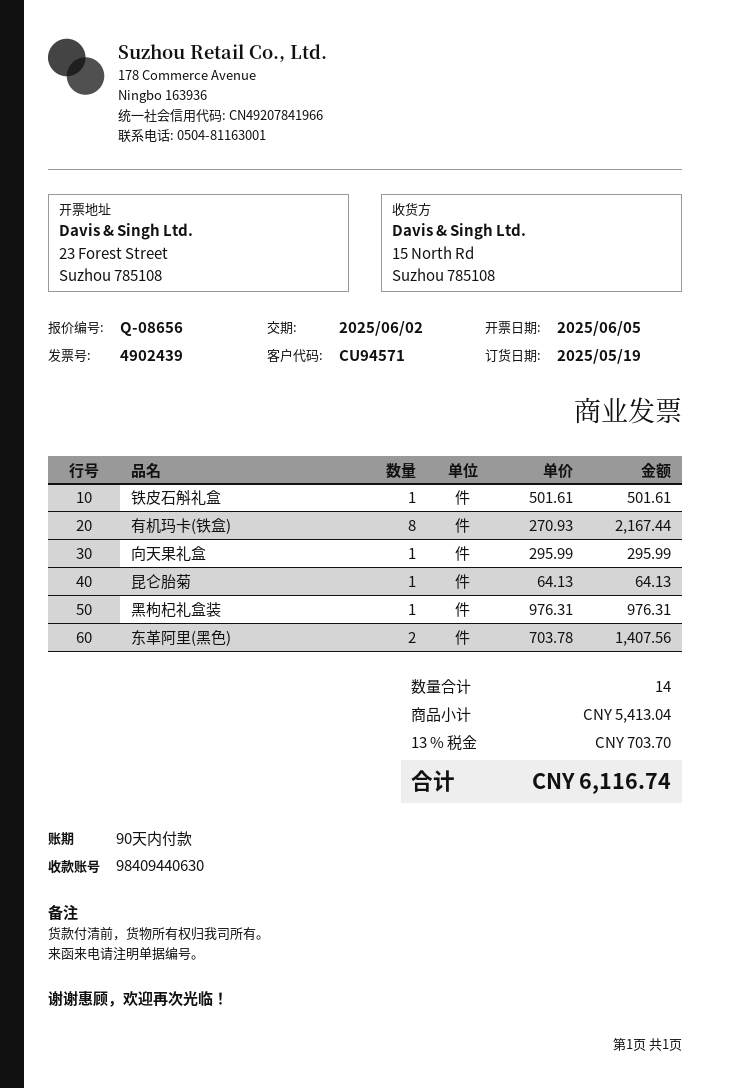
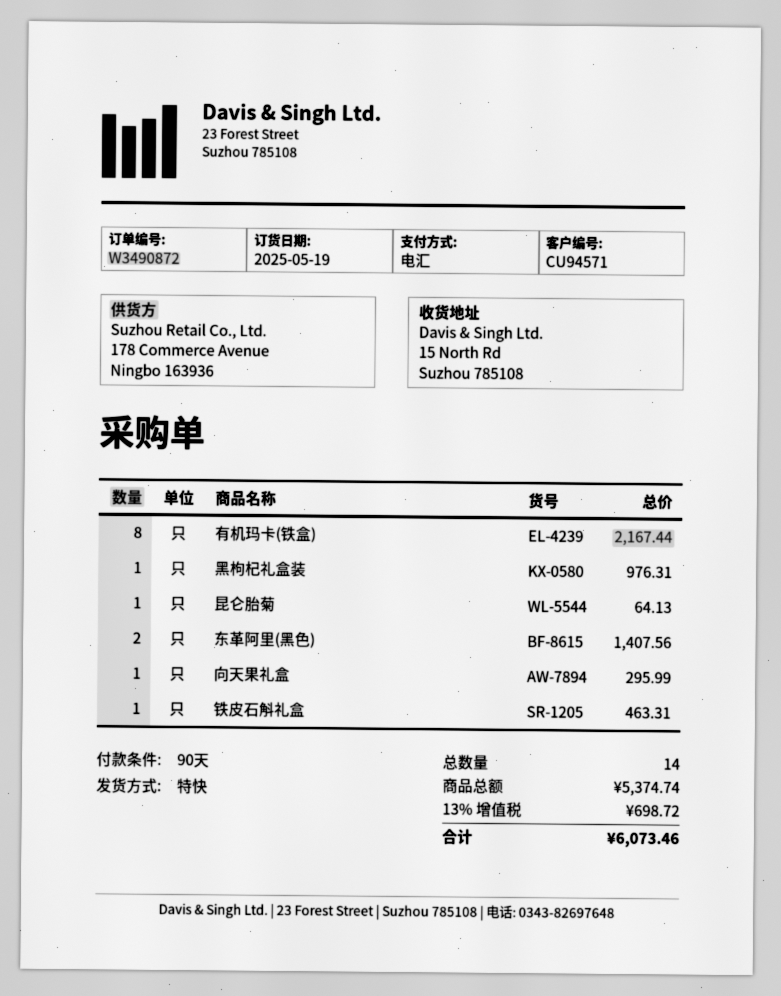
铁皮石斛礼盒: 1 for 501.61 -> 1 for 463.31
subtotal: 5413.04 -> 5374.74
tax: 13% = 703.70 -> 13% = 698.72
total: 6116.74 -> 6073.46

